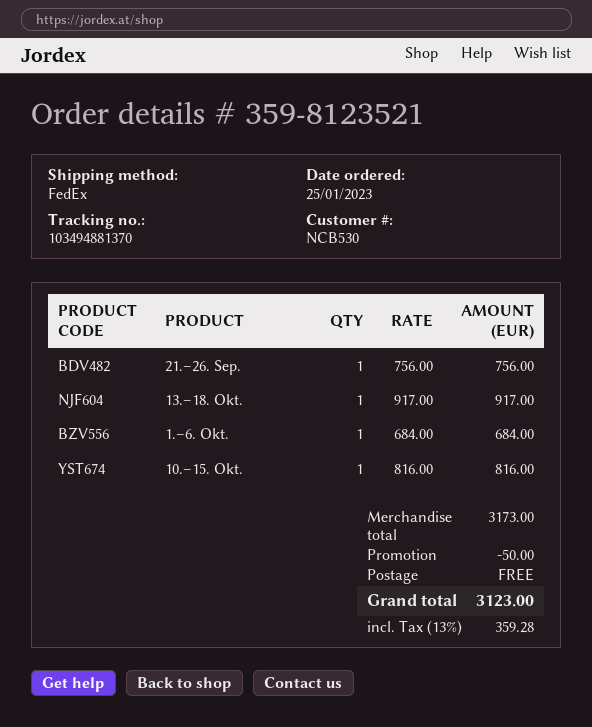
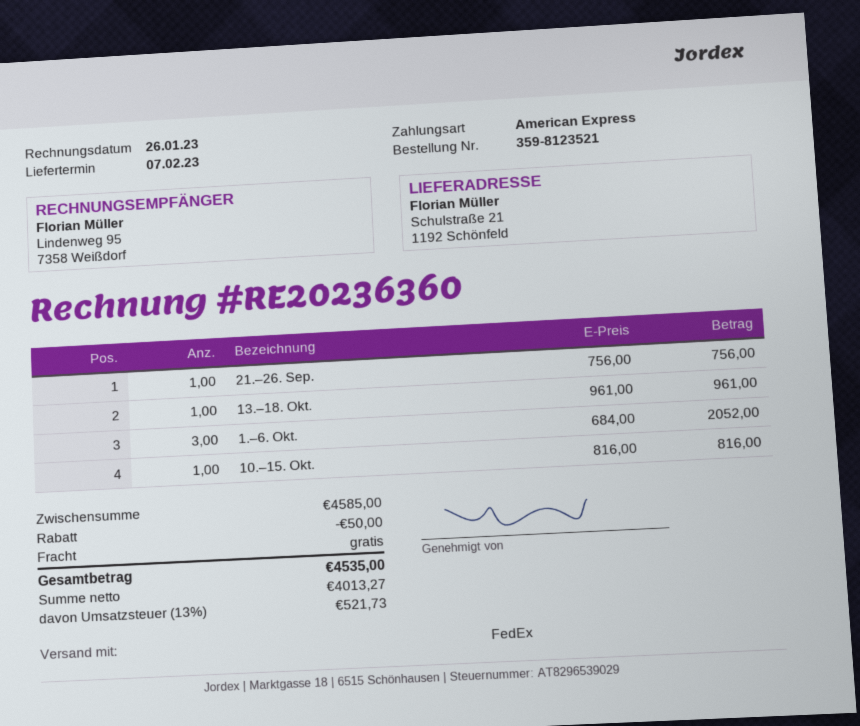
13.–18. Okt.: 1 x 917.00 = 917.00 -> 1 x 961.00 = 961.00
1.–6. Okt.: 1 x 684.00 = 684.00 -> 3 x 684.00 = 2052.00
subtotal: 3173.00 -> 4585.00
tax: 13% = 359.28 -> 13% = 521.73
total: 3123.00 -> 4535.00

